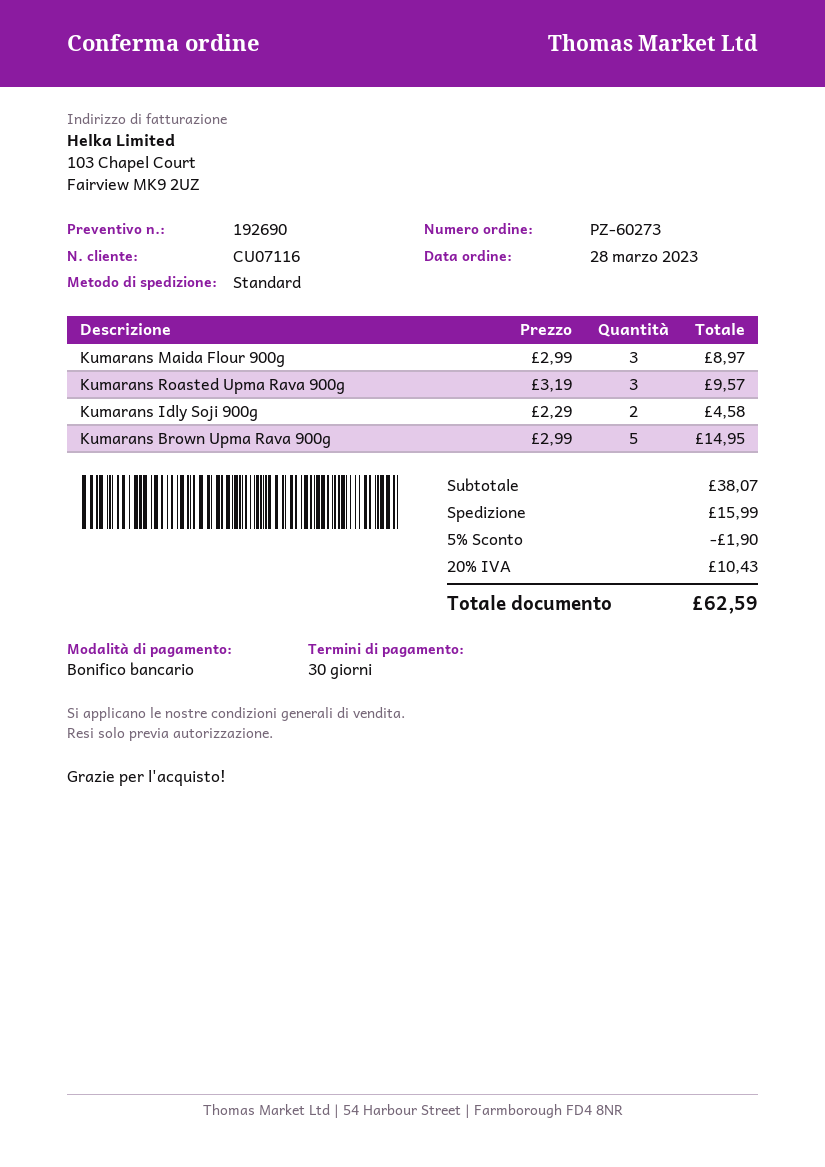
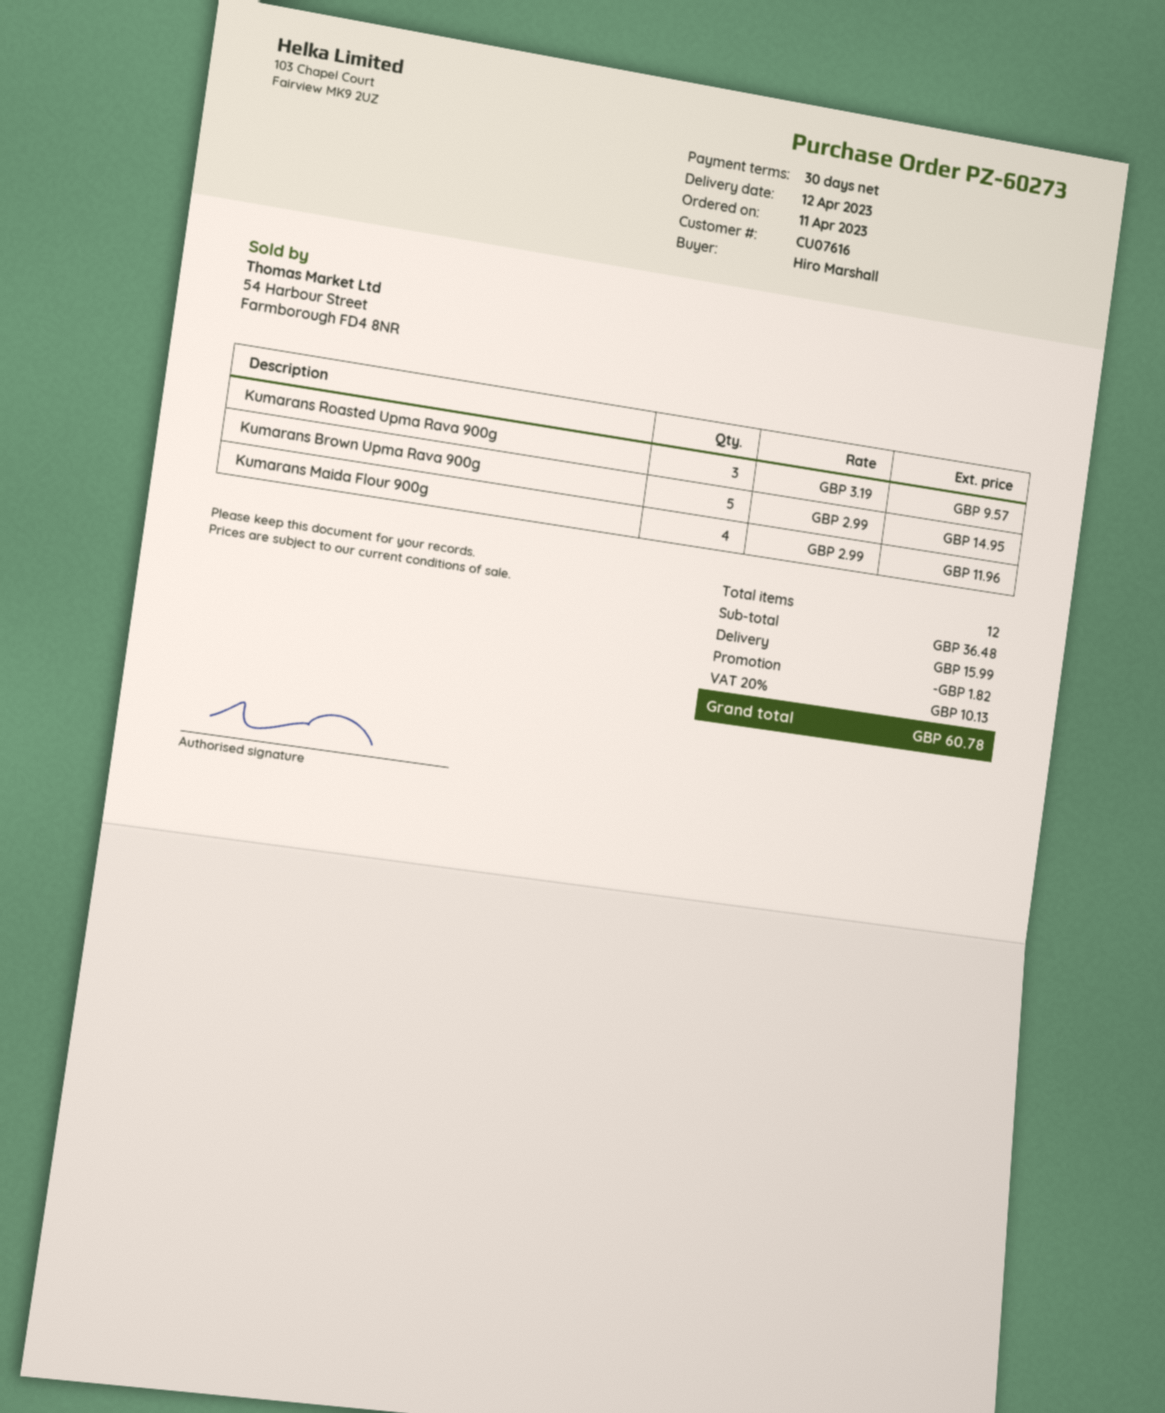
order date: 2023-03-28 -> 2023-04-11
customer number: CU07116 -> CU07616
Kumarans Maida Flour 900g: 3 x 2.99 = 8.97 -> 4 x 2.99 = 11.96
Kumarans Idly Soji 900g: 2 x 2.29 = 4.58 -> none
subtotal: 38.07 -> 36.48
discount: 1.90 -> 1.82
tax: 20% = 10.43 -> 20% = 10.13
total: 62.59 -> 60.78

